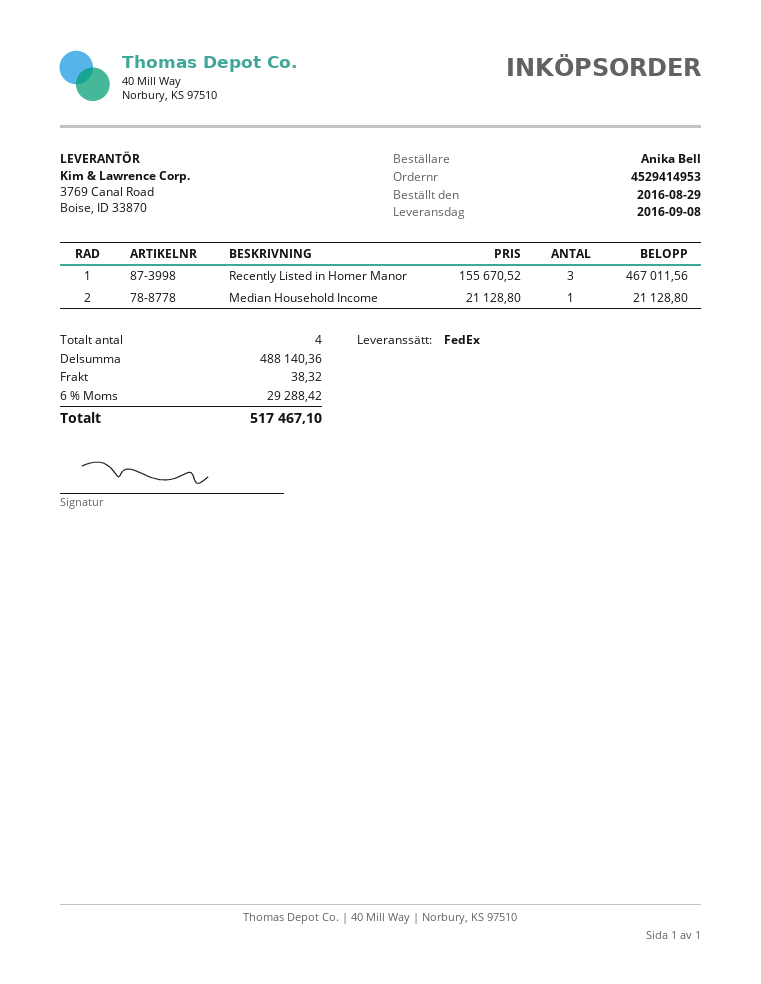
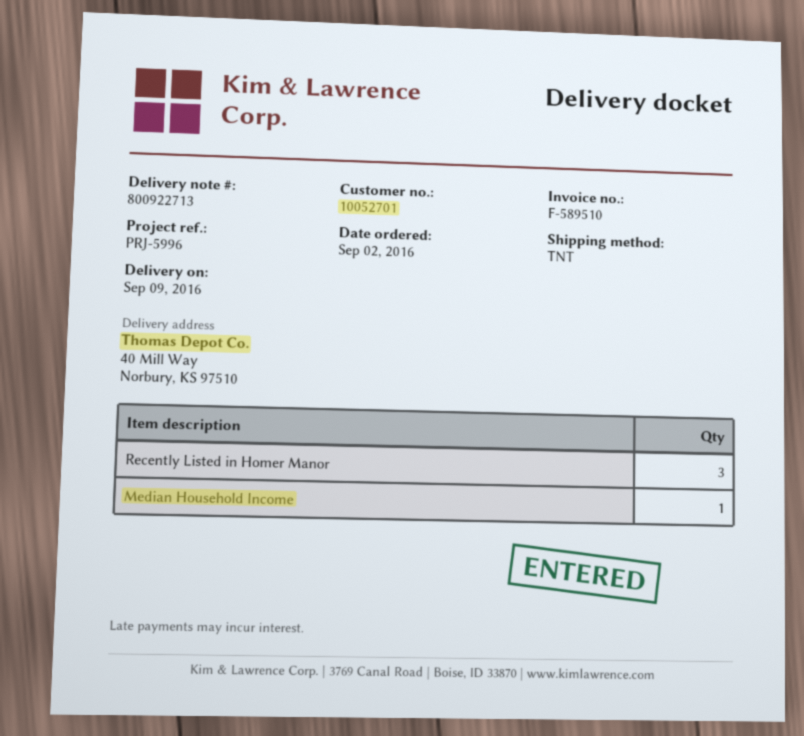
order date: 2016-08-29 -> 2016-09-02
delivery date: 2016-09-08 -> 2016-09-09
shipping method: FedEx -> TNT

